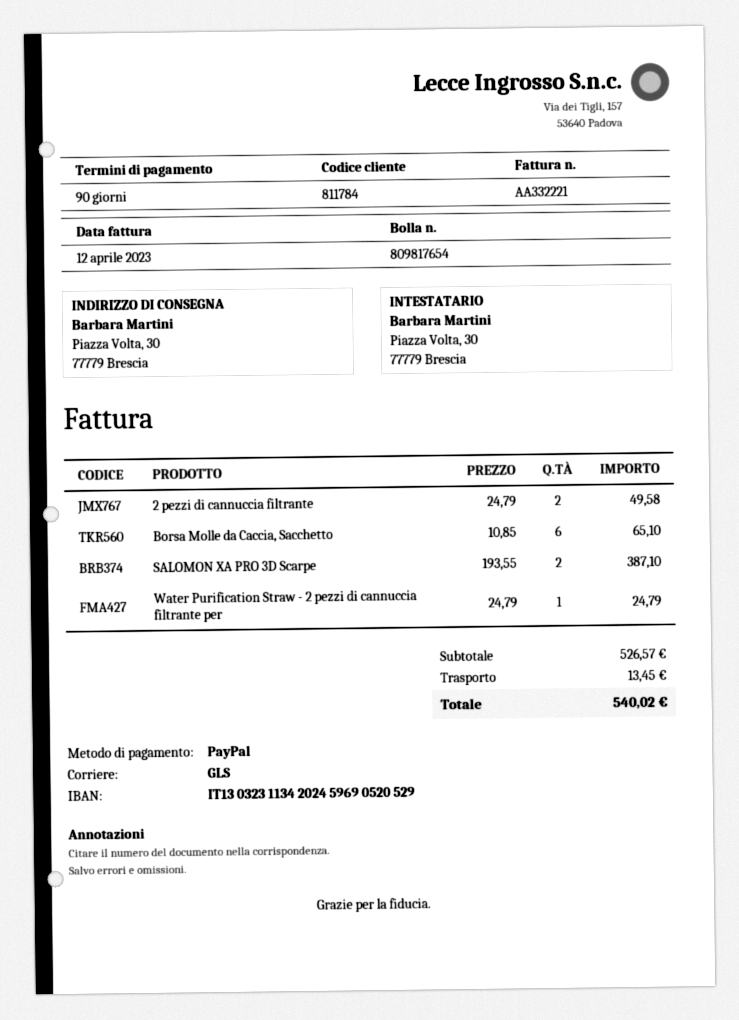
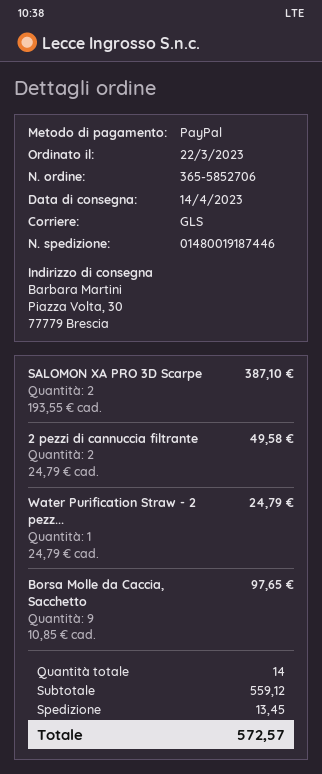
Borsa Molle da Caccia, Sacchetto: 6 x 10.85 = 65.10 -> 9 x 10.85 = 97.65
subtotal: 526.57 -> 559.12
total: 540.02 -> 572.57

